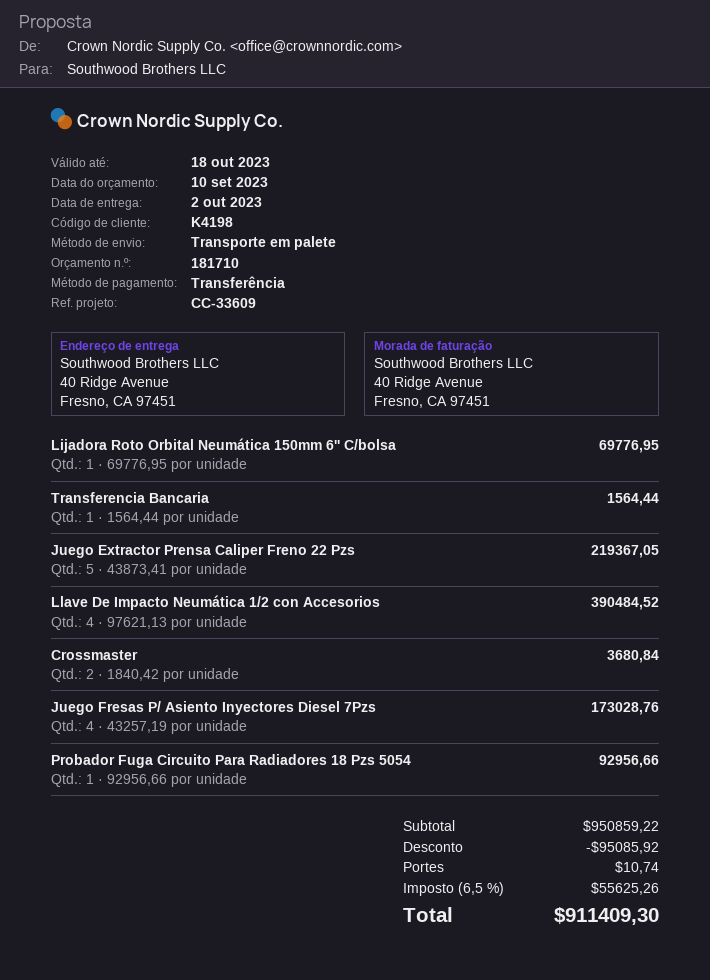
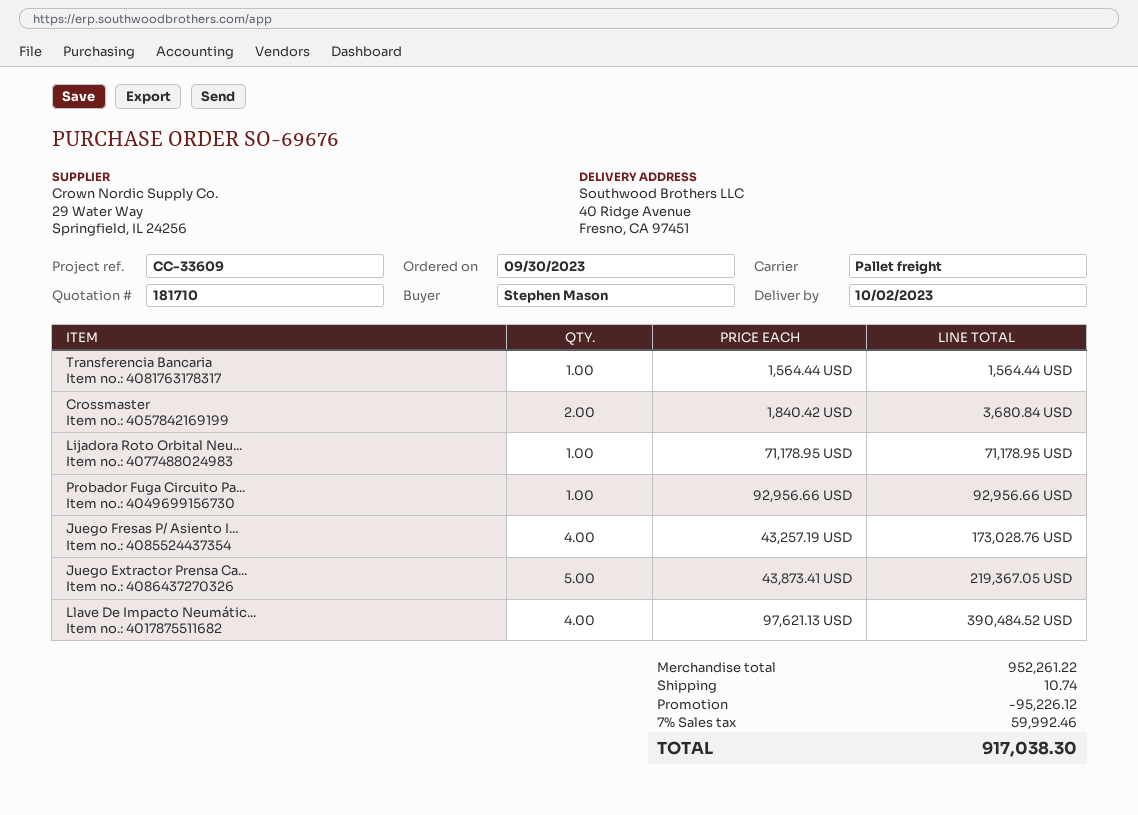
Lijadora Roto Orbital Neumática 150mm 6'' C/bolsa: 1 x 69776.95 = 69776.95 -> 1 x 71178.95 = 71178.95
subtotal: 950859.22 -> 952261.22
discount: 95085.92 -> 95226.12
tax: 6.5% = 55625.26 -> 7% = 59992.46
total: 911409.30 -> 917038.30

